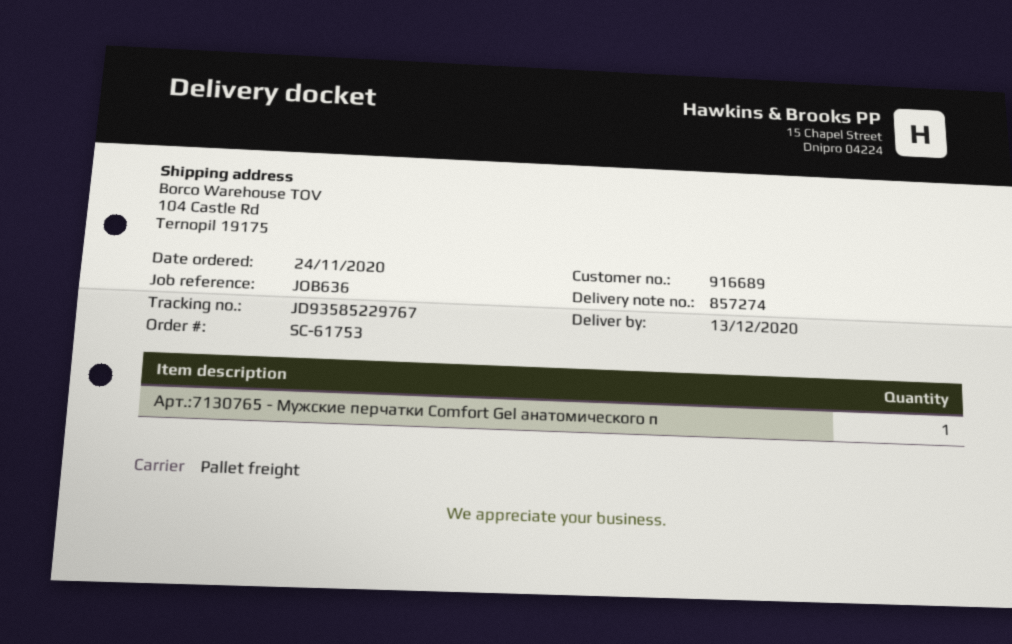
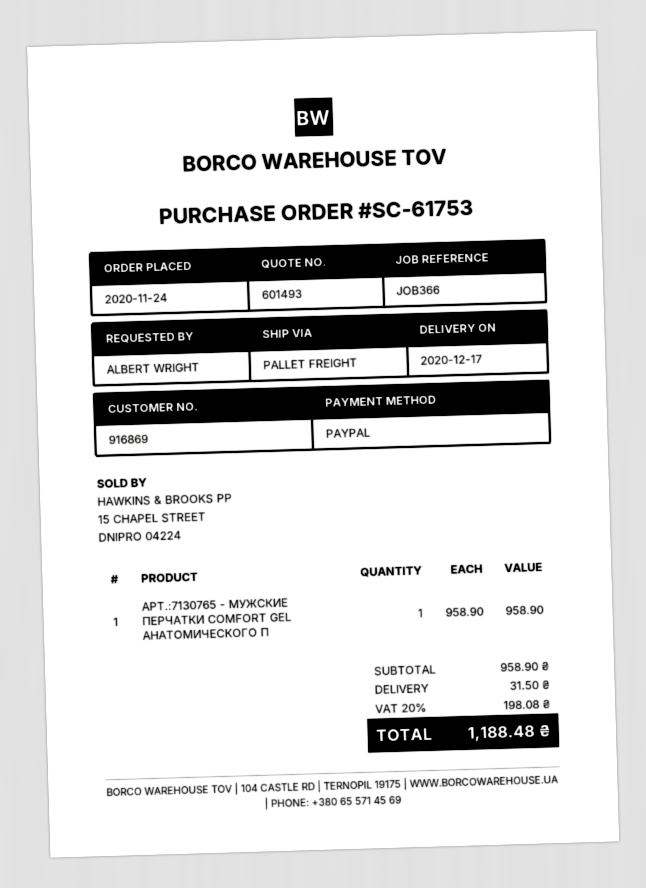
delivery date: 2020-12-13 -> 2020-12-17
customer number: 916689 -> 916869
reference: JOB636 -> JOB366

